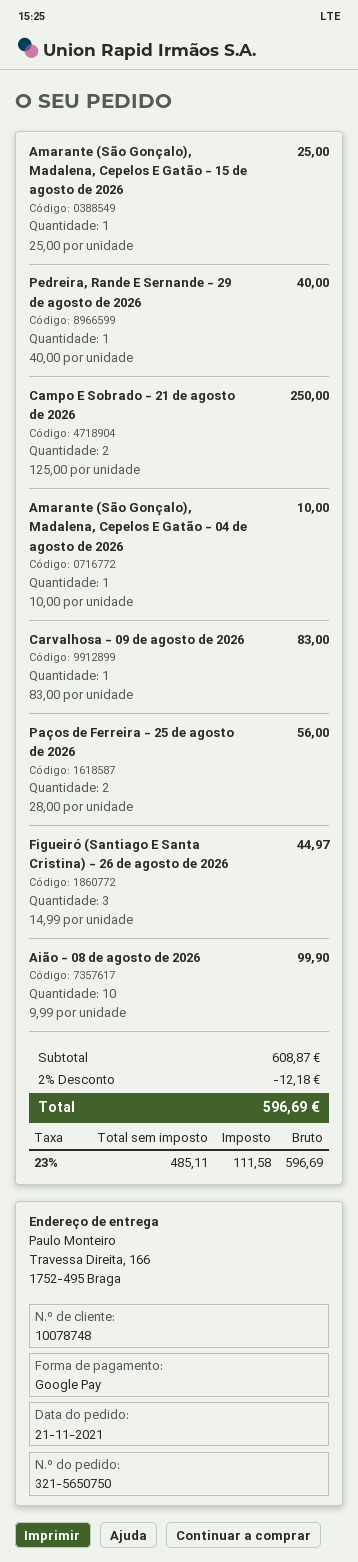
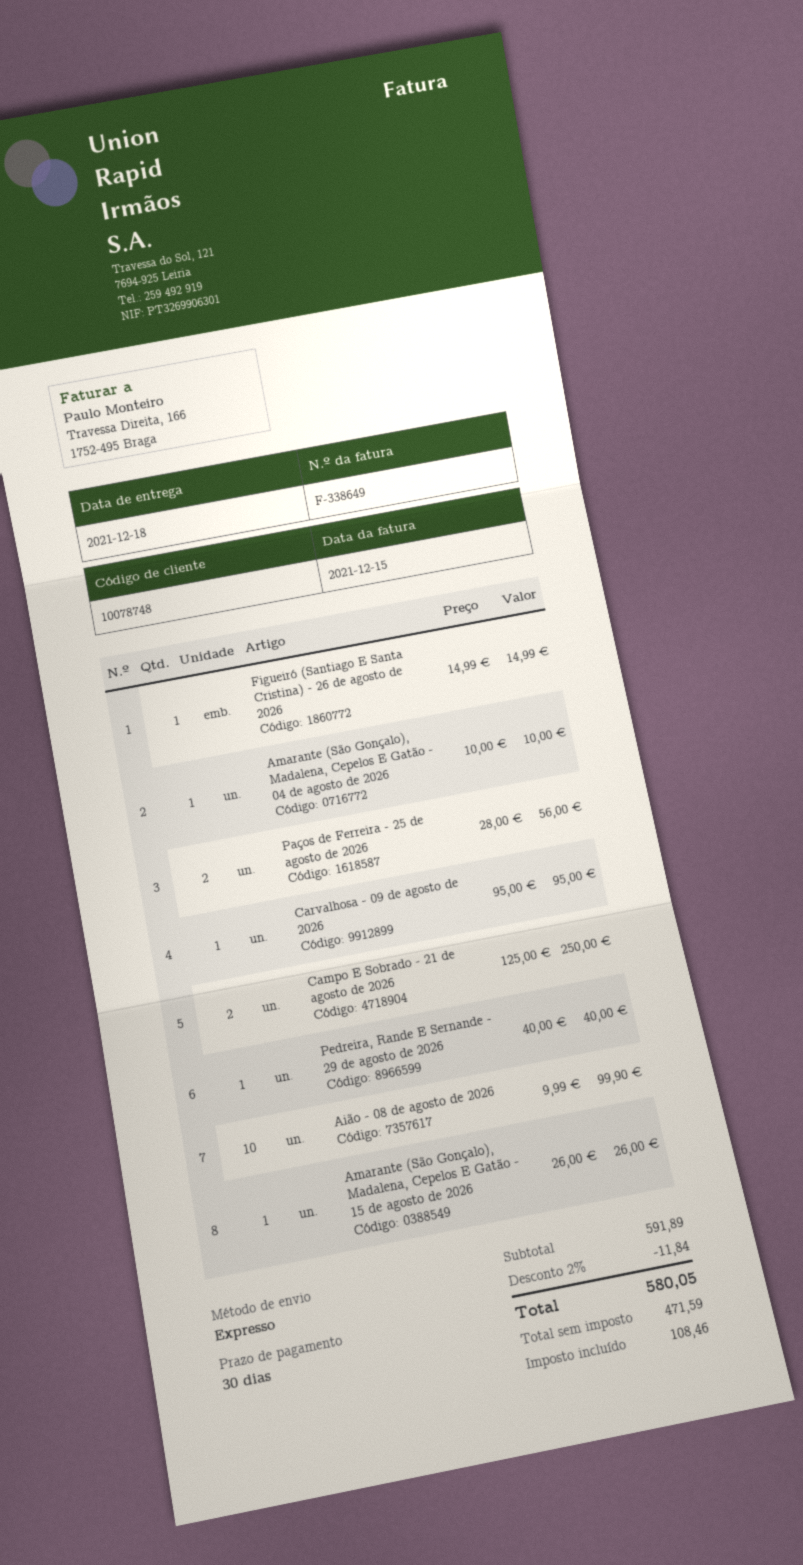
Amarante (São Gonçalo), Madalena, Cepelos E Gatão - 15 de agosto de 2026: 1 x 25.00 = 25.00 -> 1 x 26.00 = 26.00
Carvalhosa - 09 de agosto de 2026: 1 x 83.00 = 83.00 -> 1 x 95.00 = 95.00
Figueiró (Santiago E Santa Cristina) - 26 de agosto de 2026: 3 x 14.99 = 44.97 -> 1 x 14.99 = 14.99
subtotal: 608.87 -> 591.89
discount: 2% = 12.18 -> 2% = 11.84
net: 485.11 -> 471.59
tax: 111.58 -> 108.46
total: 596.69 -> 580.05

